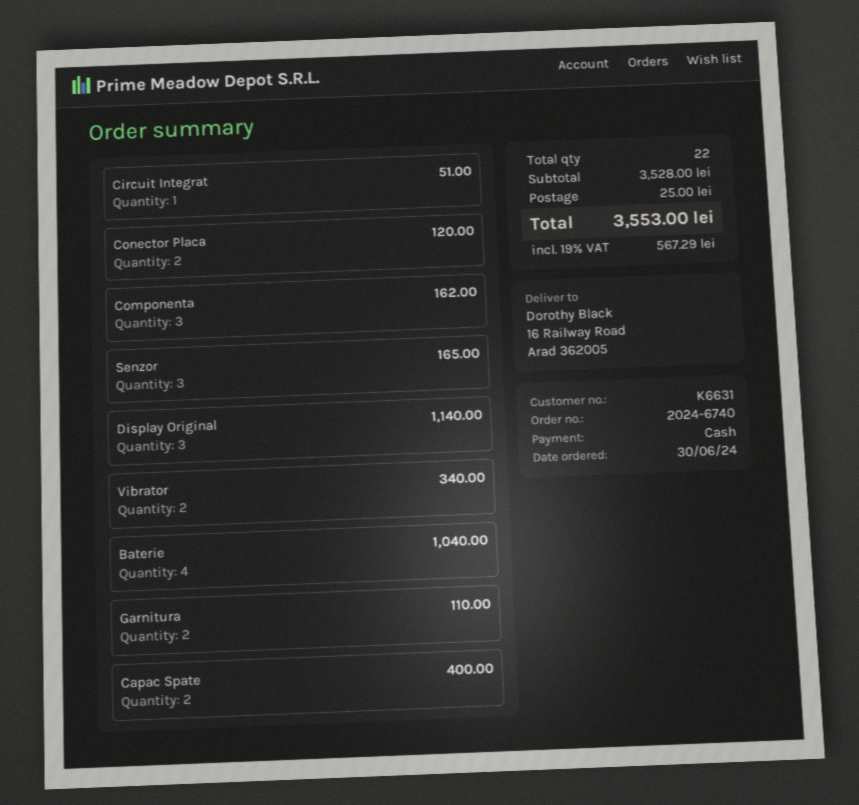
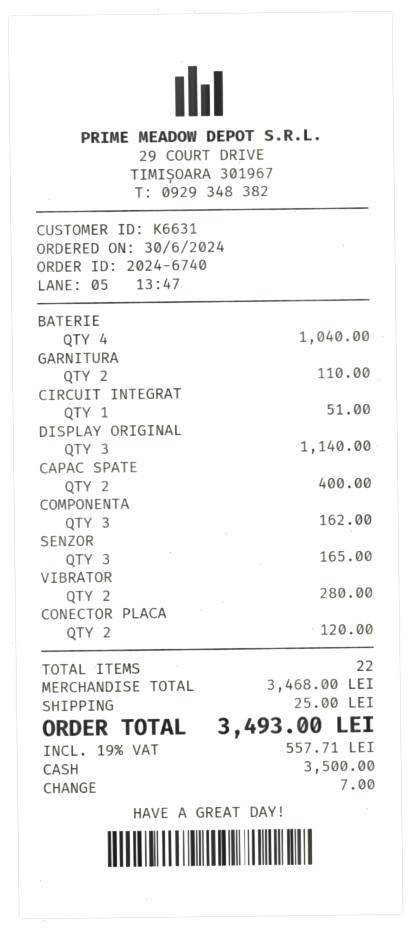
Vibrator: 2 for 340.00 -> 2 for 280.00
subtotal: 3528.00 -> 3468.00
tax: 19% = 567.29 -> 19% = 557.71
total: 3553.00 -> 3493.00

